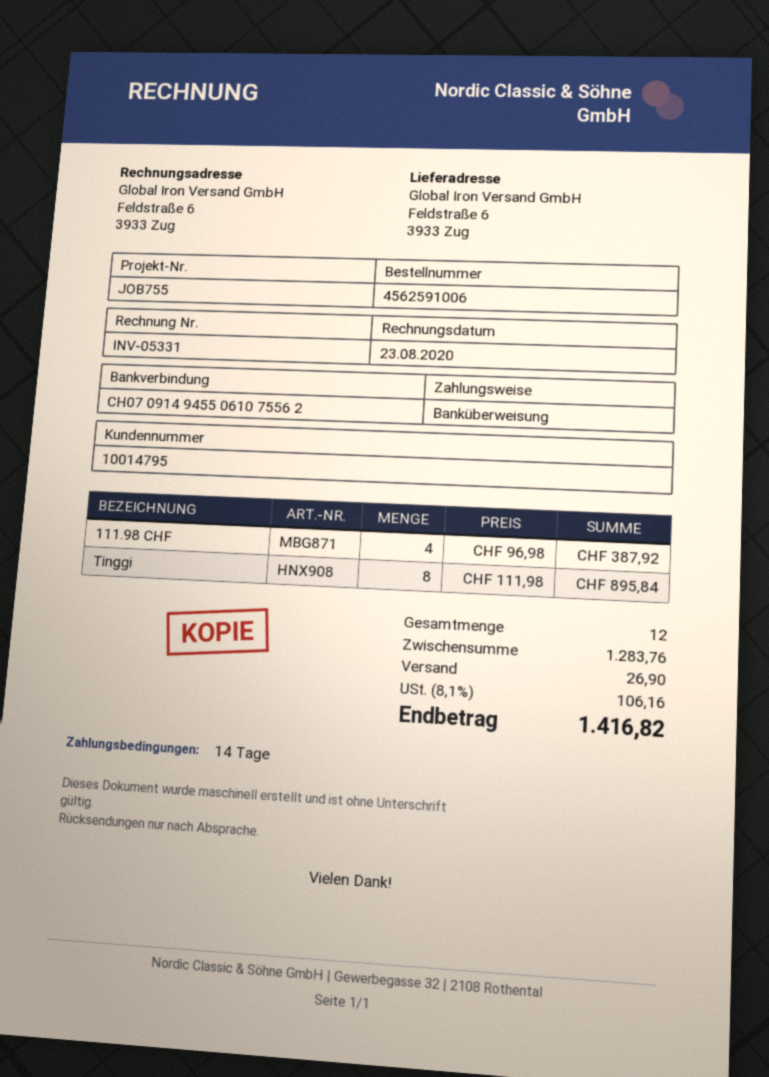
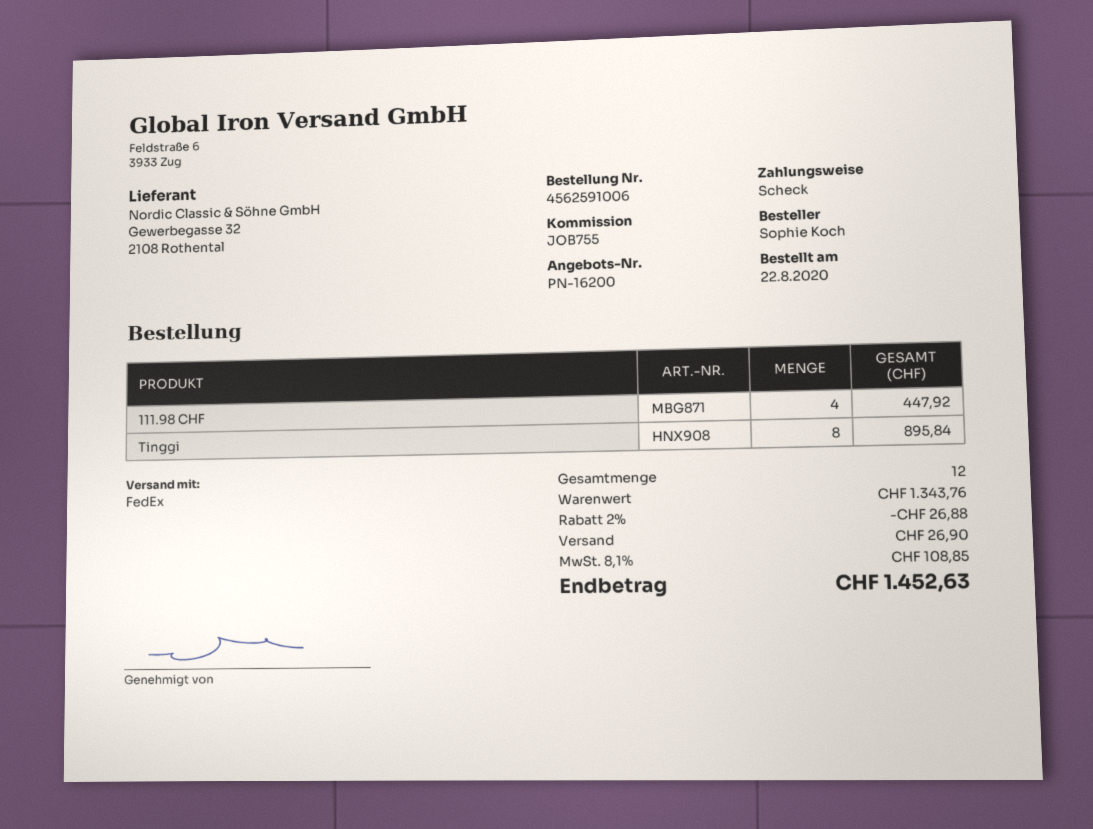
payment method: bank transfer -> cheque
111.98 CHF: 4 for 387.92 -> 4 for 447.92
subtotal: 1283.76 -> 1343.76
discount: none -> 2% = 26.88
tax: 8.1% = 106.16 -> 8.1% = 108.85
total: 1416.82 -> 1452.63

